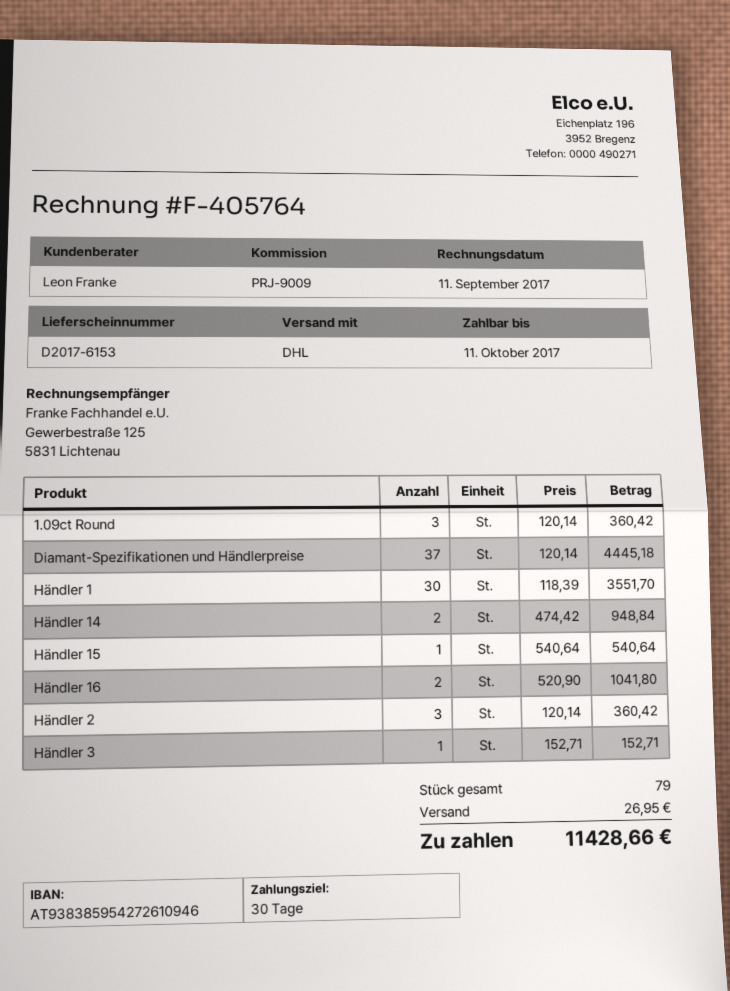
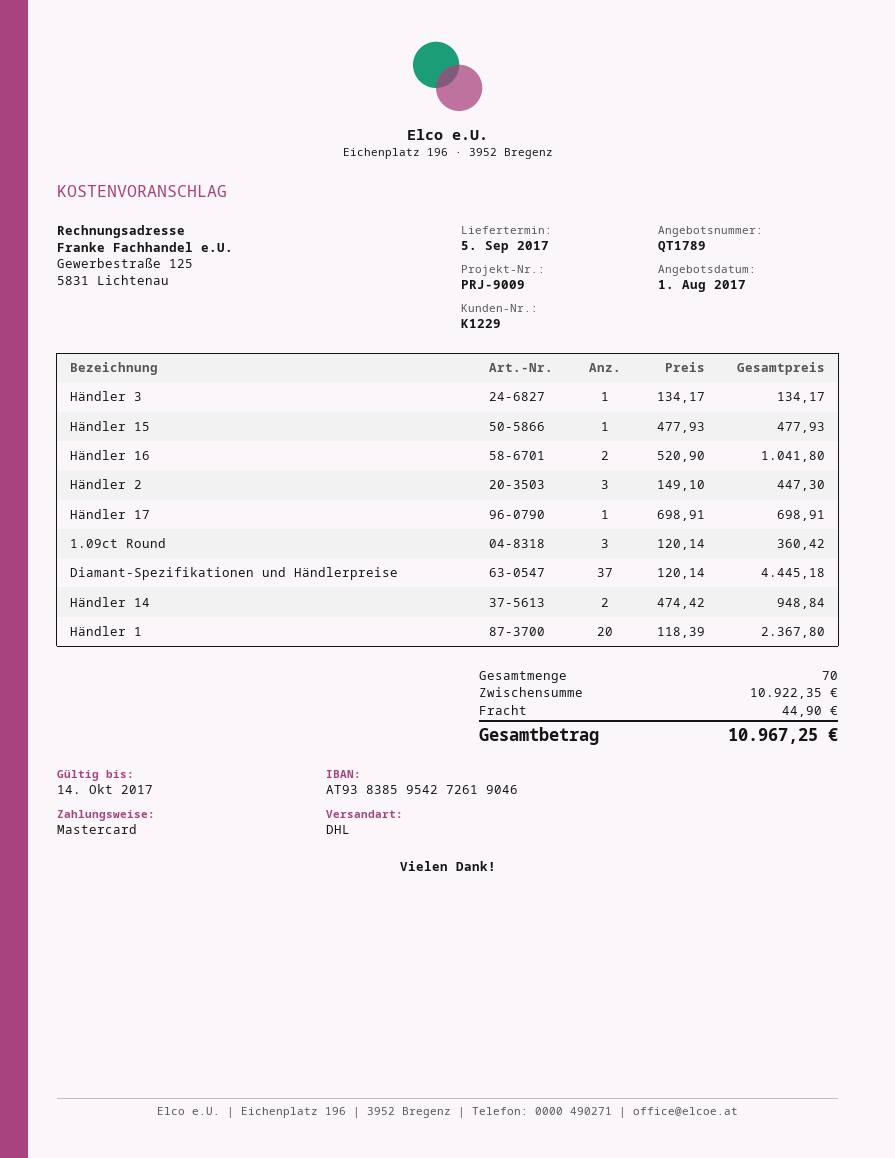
bank account: AT938385954272610946 -> AT938385954272619046
Händler 1: 30 x 118.39 = 3551.70 -> 20 x 118.39 = 2367.80
Händler 15: 1 x 540.64 = 540.64 -> 1 x 477.93 = 477.93
Händler 2: 3 x 120.14 = 360.42 -> 3 x 149.10 = 447.30
Händler 3: 1 x 152.71 = 152.71 -> 1 x 134.17 = 134.17
Händler 17: none -> 1 x 698.91 = 698.91
total quantity: 79 -> 70
shipping: 26.95 -> 44.90
total: 11428.66 -> 10967.25

